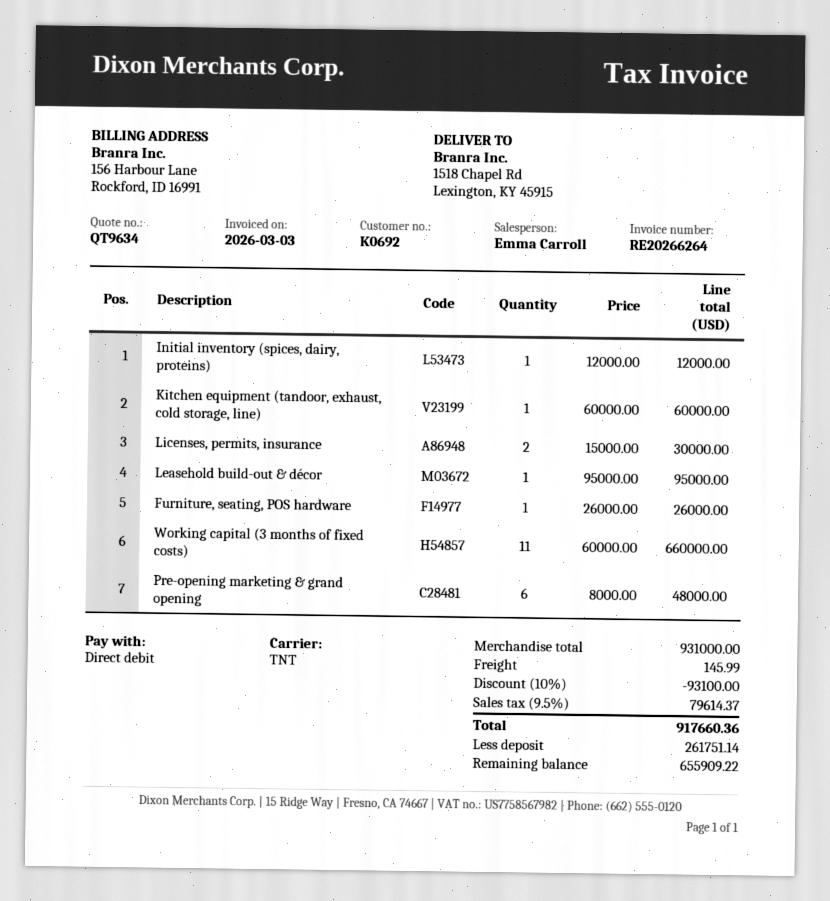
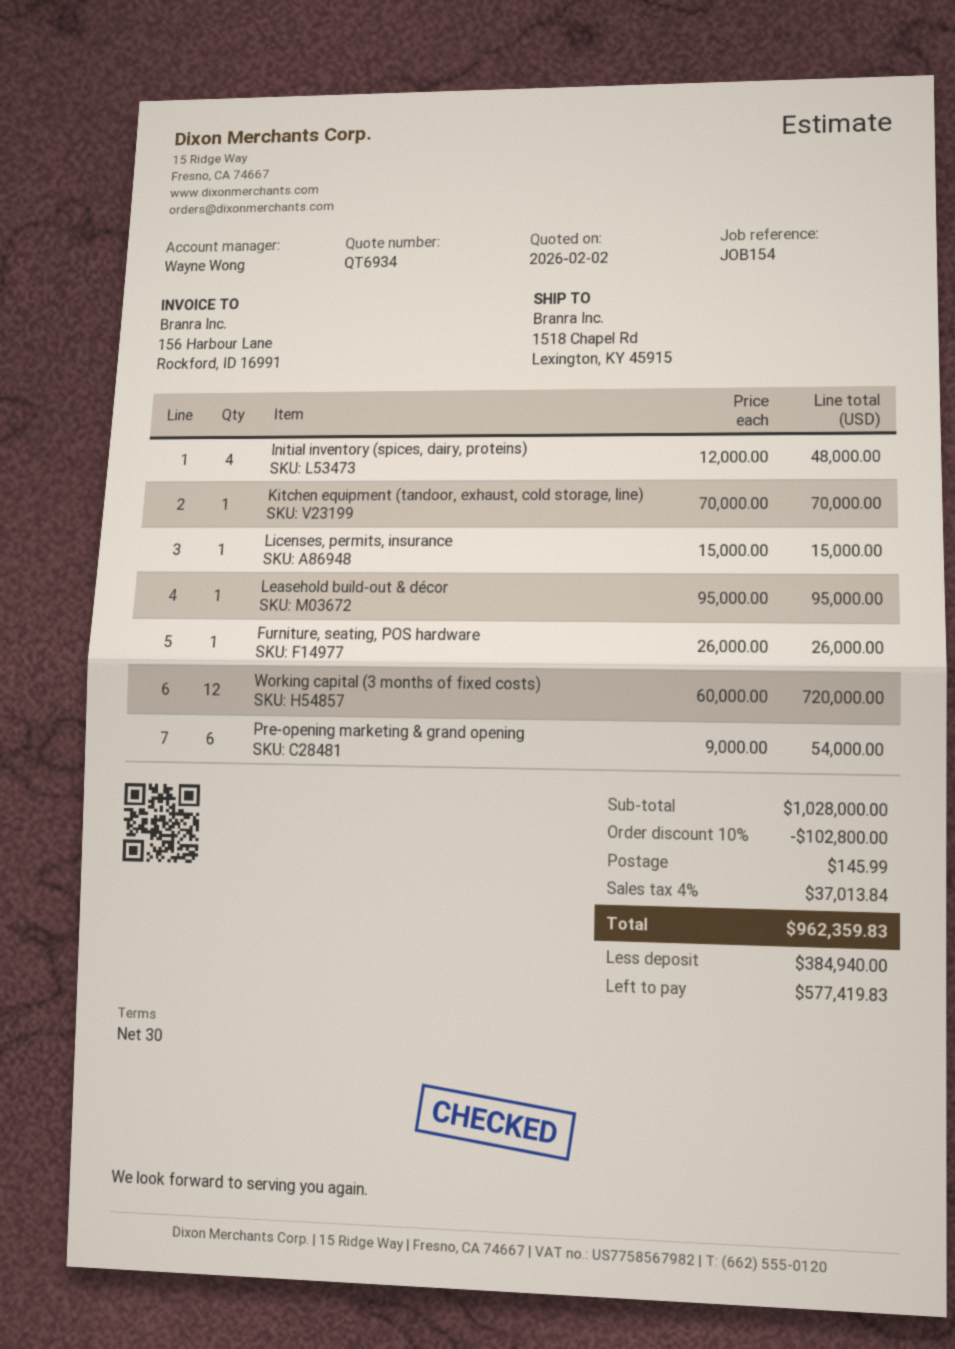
quote number: QT9634 -> QT6934
sales rep: Emma Carroll -> Wayne Wong
Initial inventory (spices, dairy, proteins): 1 x 12000.00 = 12000.00 -> 4 x 12000.00 = 48000.00
Kitchen equipment (tandoor, exhaust, cold storage, line): 1 x 60000.00 = 60000.00 -> 1 x 70000.00 = 70000.00
Licenses, permits, insurance: 2 x 15000.00 = 30000.00 -> 1 x 15000.00 = 15000.00
Working capital (3 months of fixed costs): 11 x 60000.00 = 660000.00 -> 12 x 60000.00 = 720000.00
Pre-opening marketing & grand opening: 6 x 8000.00 = 48000.00 -> 6 x 9000.00 = 54000.00
subtotal: 931000.00 -> 1028000.00
discount: 10% = 93100.00 -> 10% = 102800.00
tax: 9.5% = 79614.37 -> 4% = 37013.84
total: 917660.36 -> 962359.83
deposit: 261751.14 -> 384940.00
balance: 655909.22 -> 577419.83

